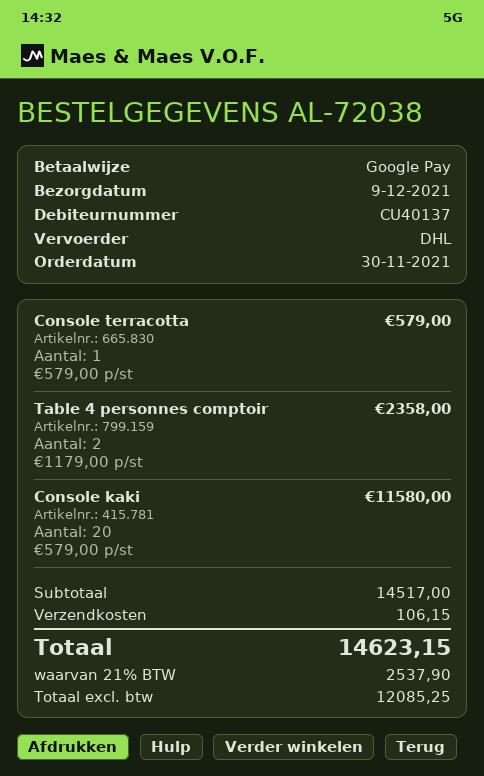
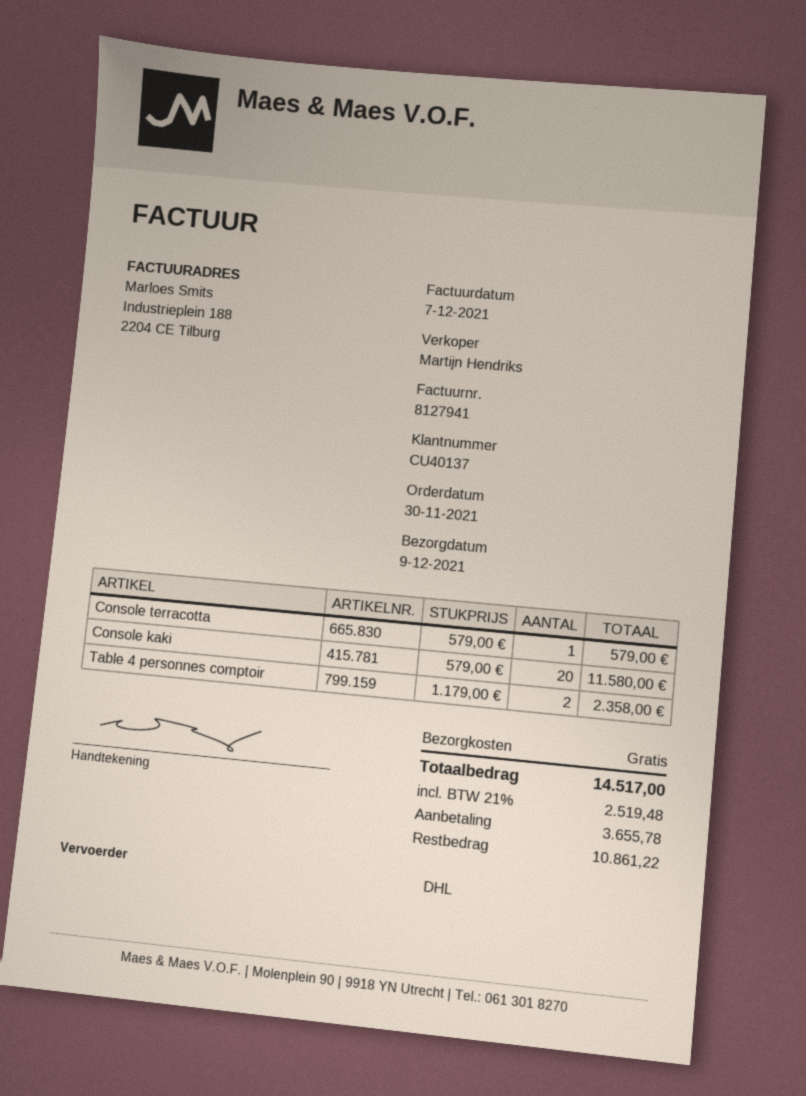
shipping: 106.15 -> 0.00
tax: 21% = 2537.90 -> 21% = 2519.48
total: 14623.15 -> 14517.00

